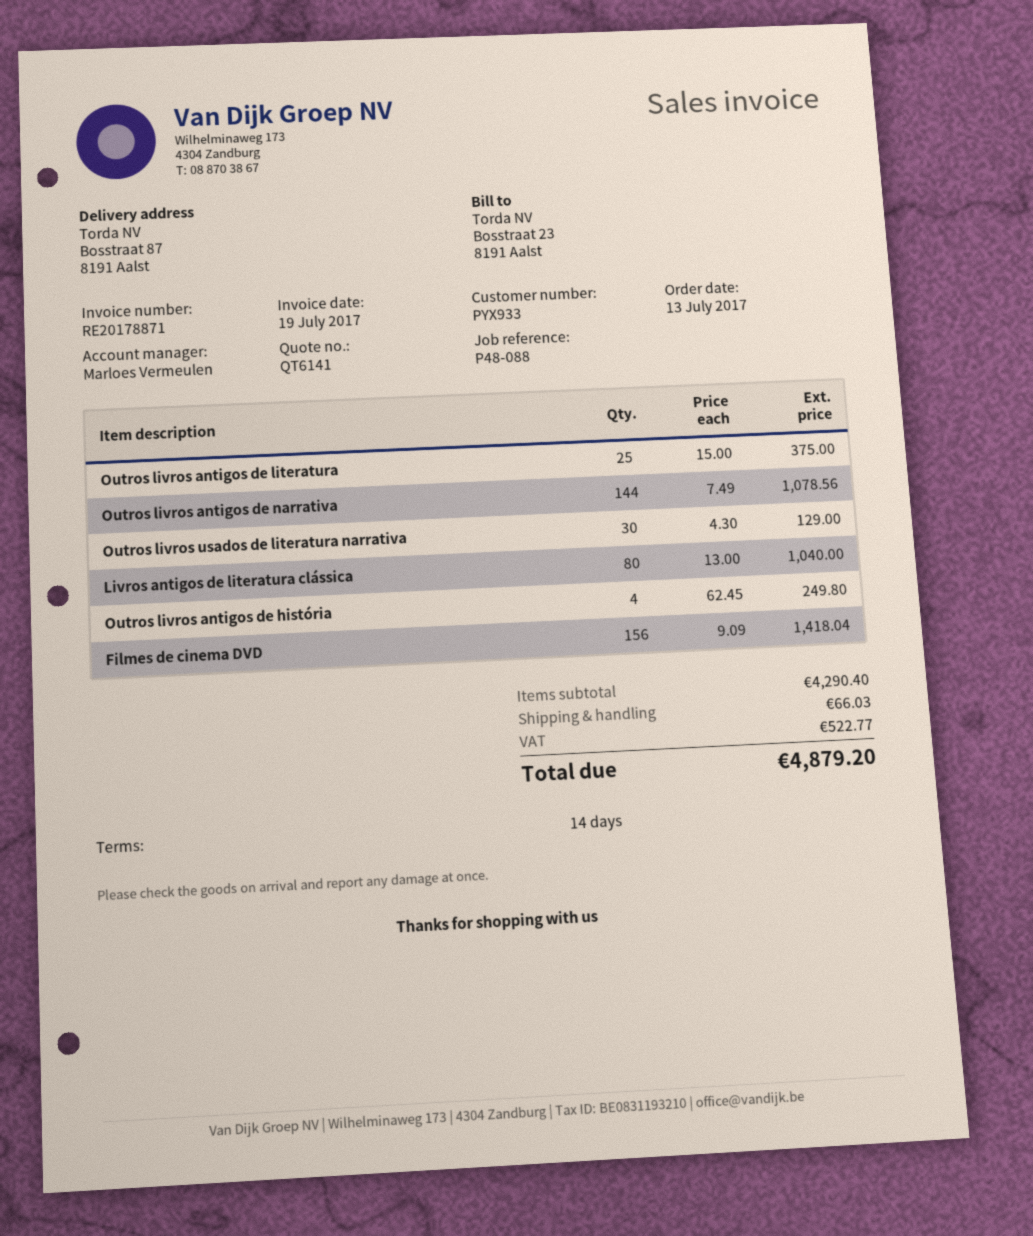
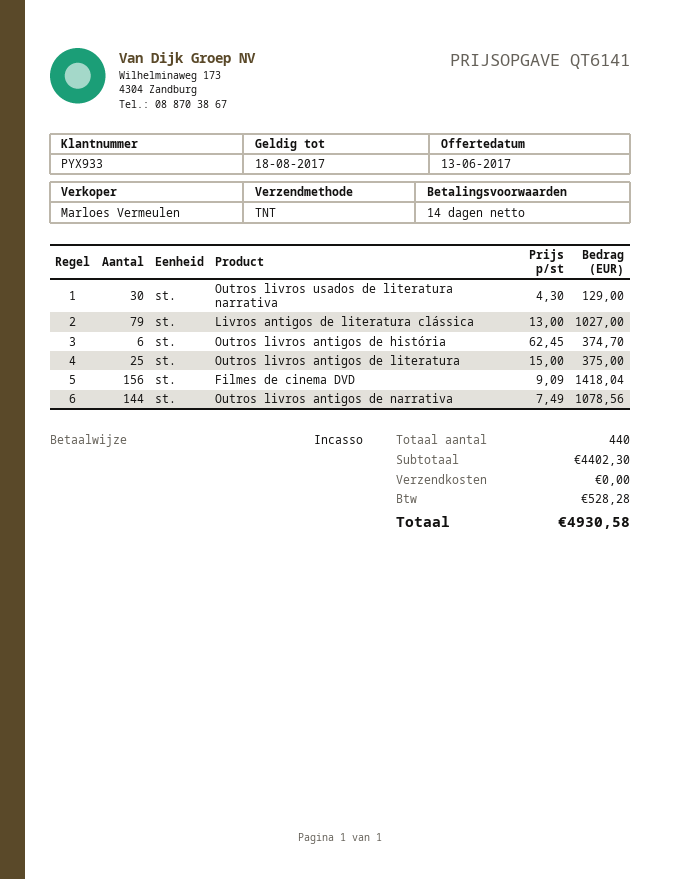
Livros antigos de literatura clássica: 80 x 13.00 = 1040.00 -> 79 x 13.00 = 1027.00
Outros livros antigos de história: 4 x 62.45 = 249.80 -> 6 x 62.45 = 374.70
subtotal: 4290.40 -> 4402.30
shipping: 66.03 -> 0.00
tax: 522.77 -> 528.28
total: 4879.20 -> 4930.58

